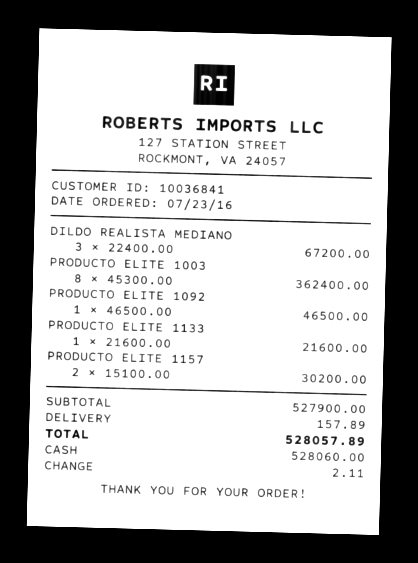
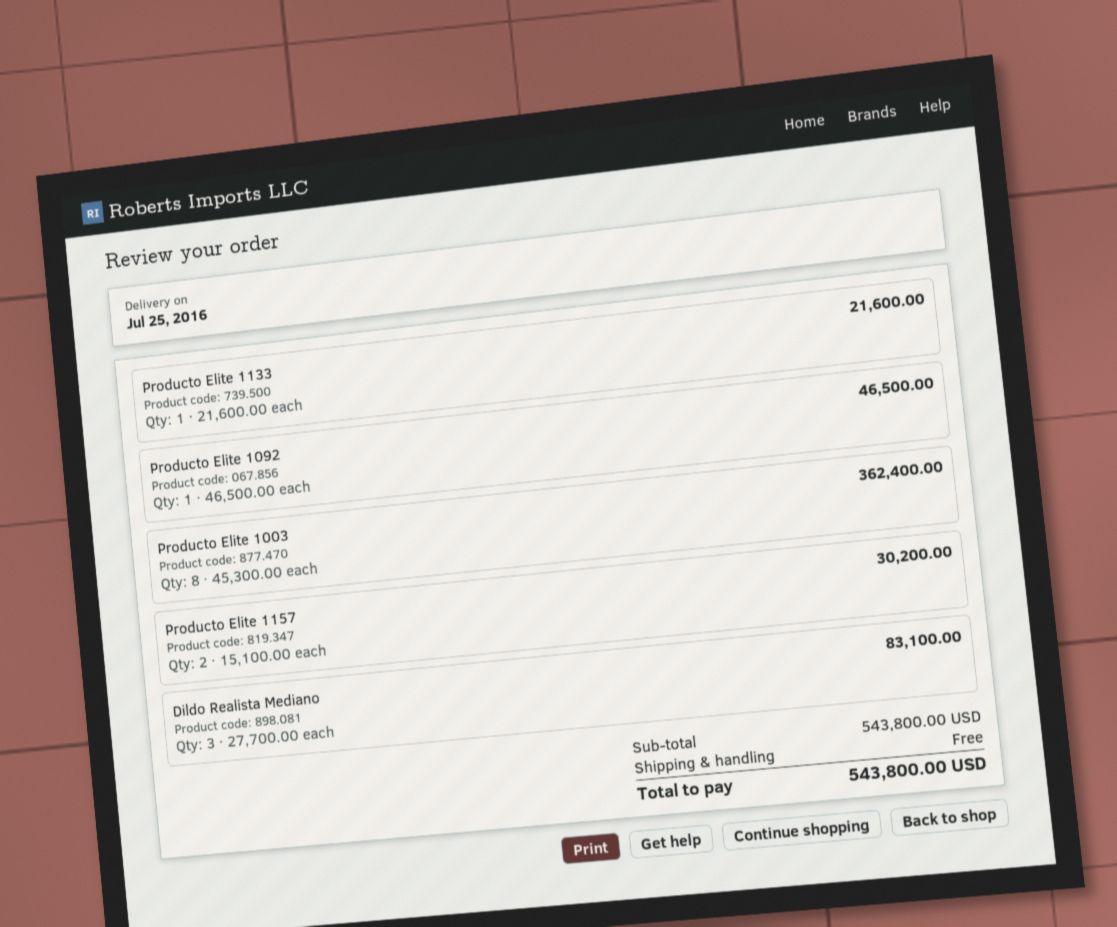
DILDO REALISTA MEDIANO: 3 x 22400.00 = 67200.00 -> 3 x 27700.00 = 83100.00
subtotal: 527900.00 -> 543800.00
shipping: 157.89 -> 0.00
total: 528057.89 -> 543800.00

